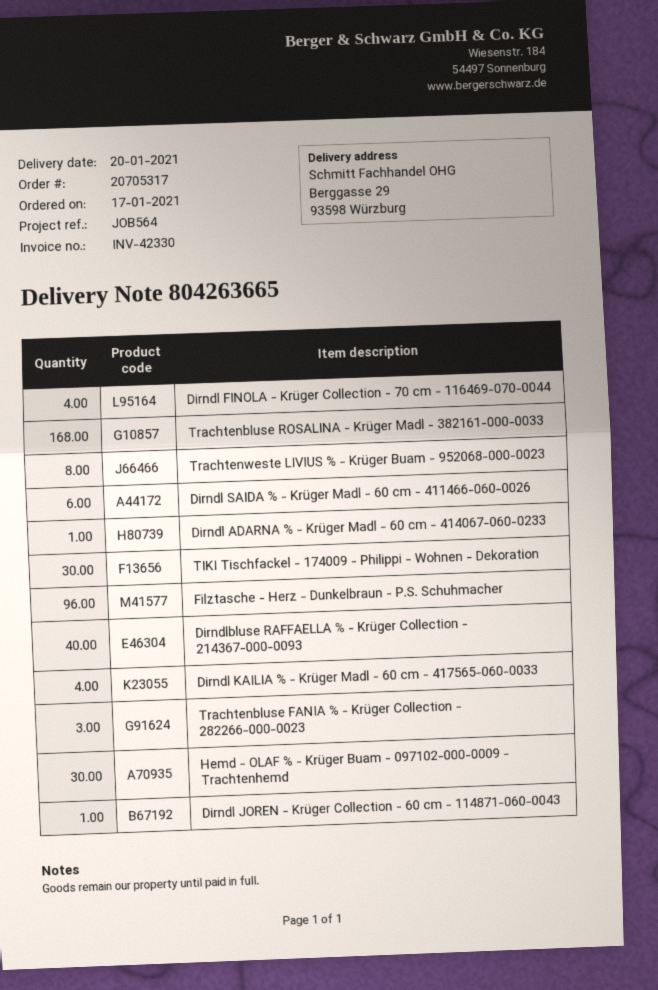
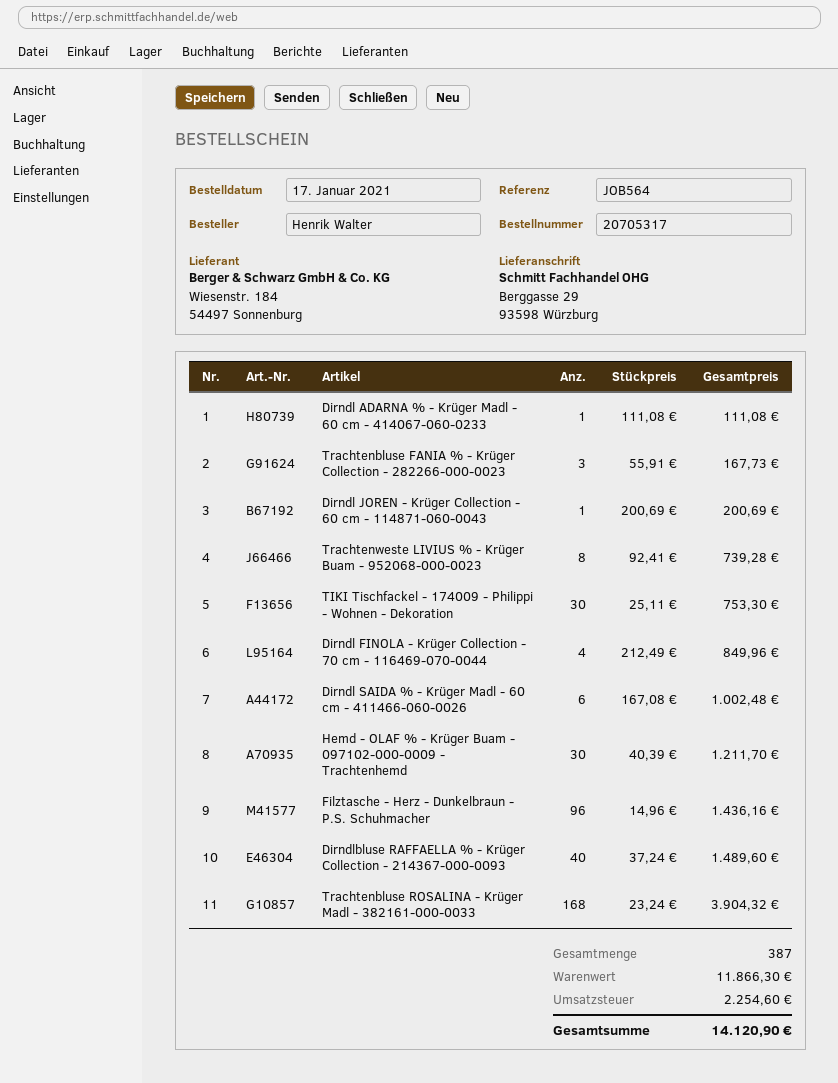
Dirndl KAILIA % - Krüger Madl - 60 cm - 417565-060-0033: 4 -> none

